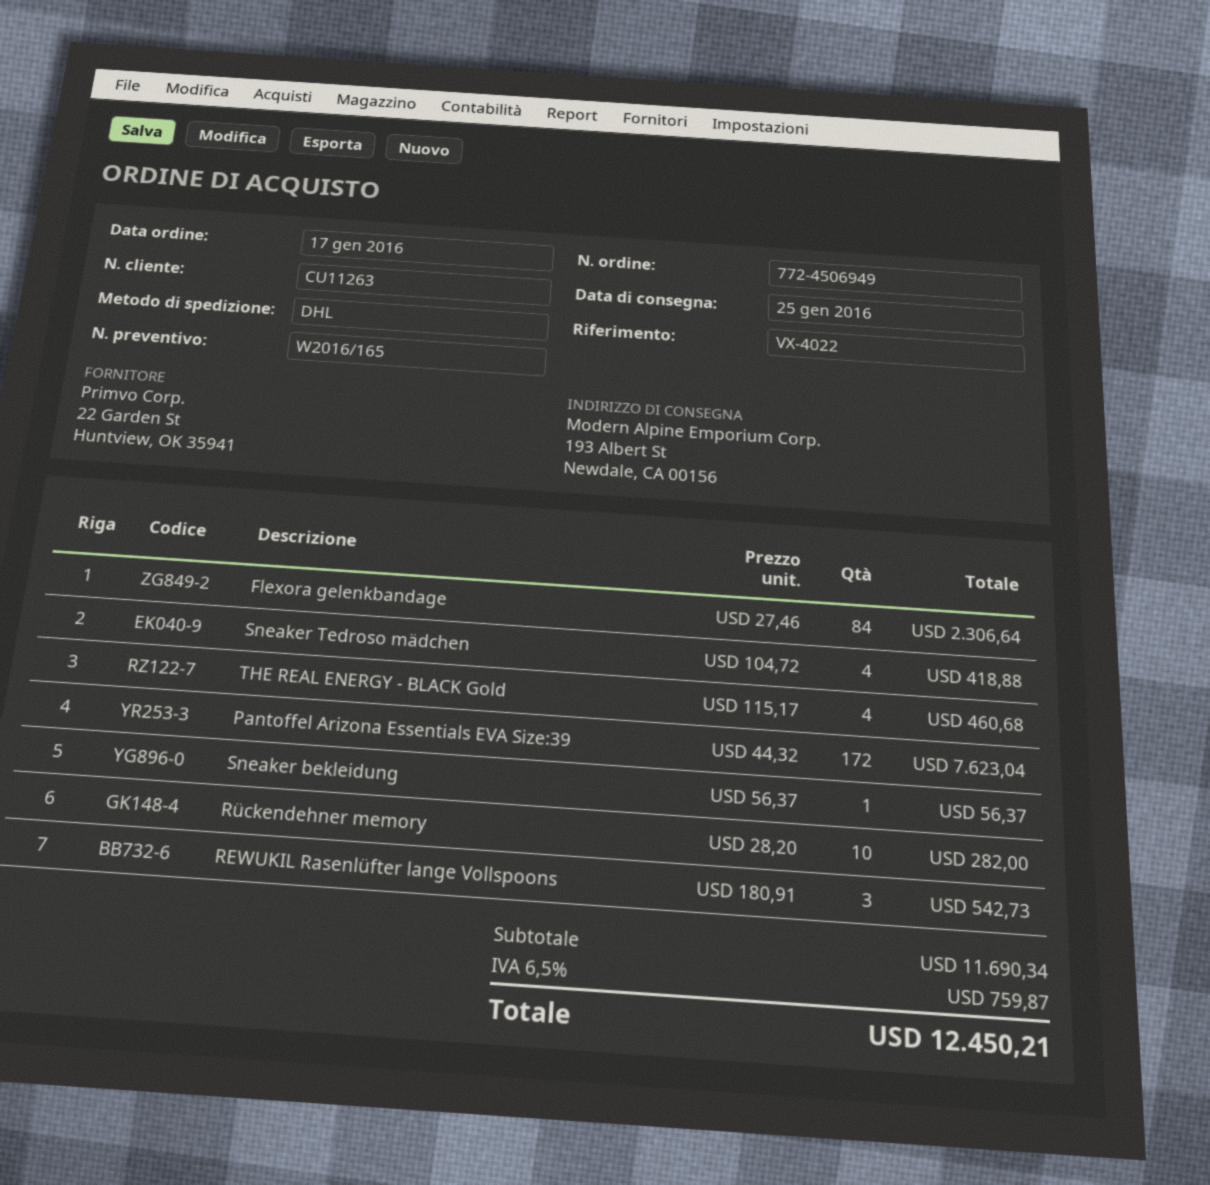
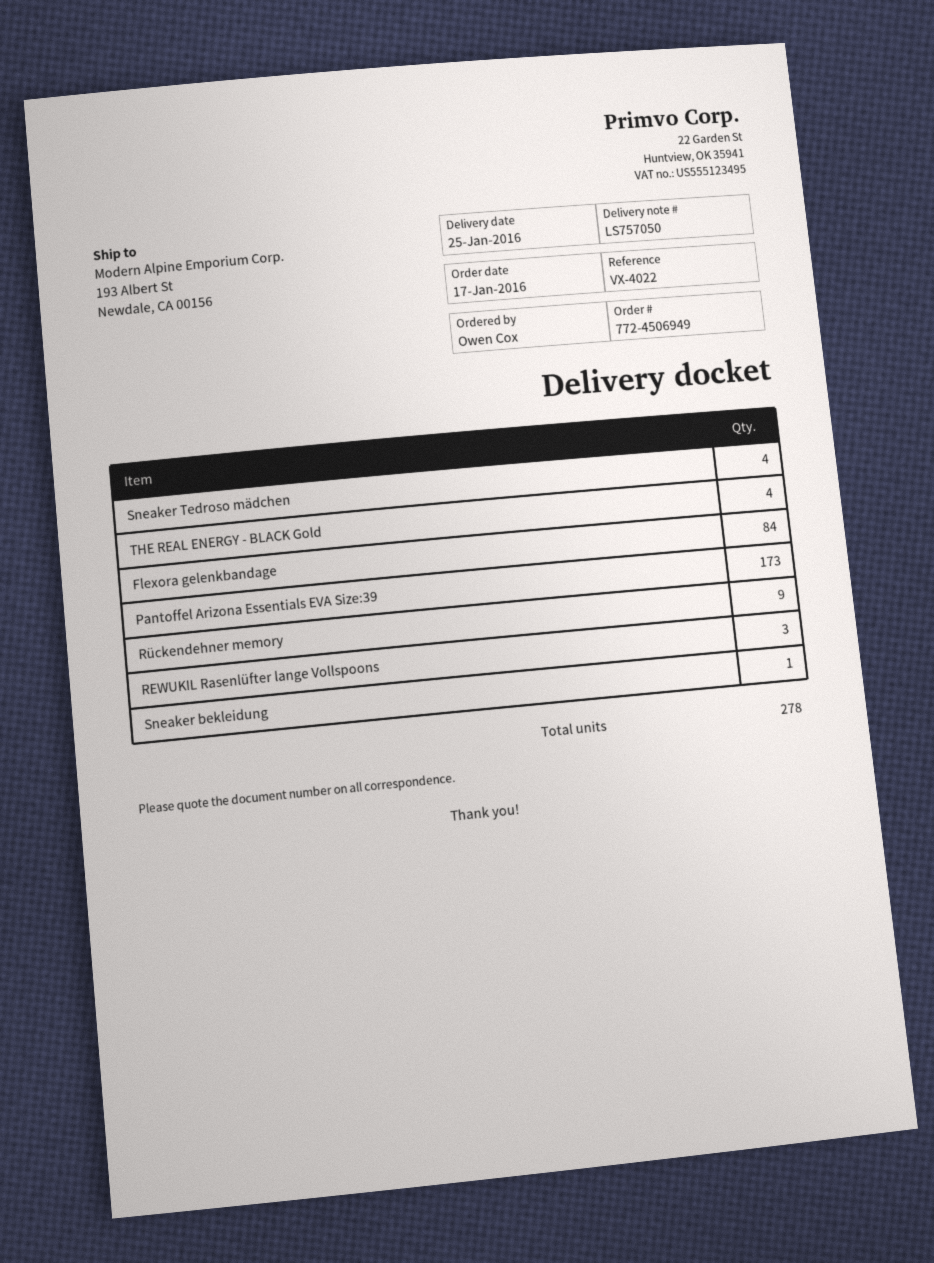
Pantoffel Arizona Essentials EVA Size:39: 172 -> 173
Rückendehner memory: 10 -> 9

